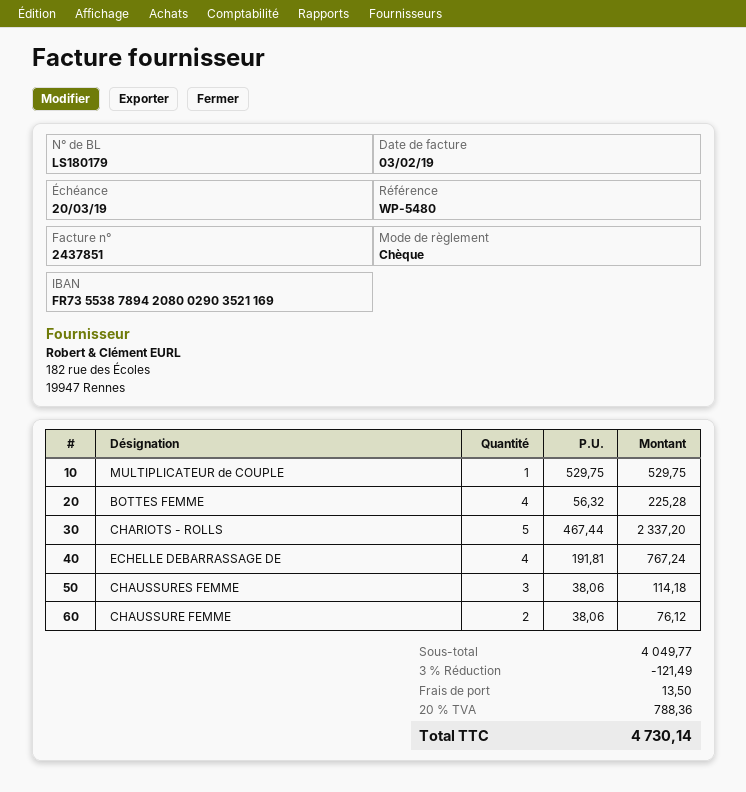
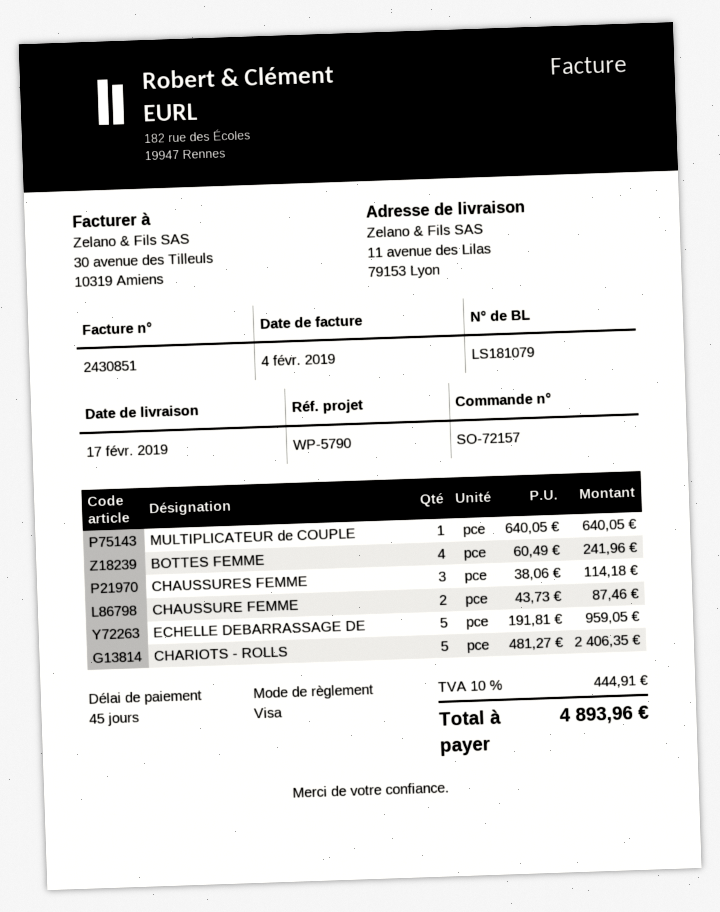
delivery note number: LS180179 -> LS181079
invoice number: 2437851 -> 2430851
invoice date: 2019-02-03 -> 2019-02-04
reference: WP-5480 -> WP-5790
payment method: cheque -> Visa
MULTIPLICATEUR de COUPLE: 1 x 529.75 = 529.75 -> 1 x 640.05 = 640.05
BOTTES FEMME: 4 x 56.32 = 225.28 -> 4 x 60.49 = 241.96
CHARIOTS - ROLLS: 5 x 467.44 = 2337.20 -> 5 x 481.27 = 2406.35
ECHELLE DEBARRASSAGE DE: 4 x 191.81 = 767.24 -> 5 x 191.81 = 959.05
CHAUSSURE FEMME: 2 x 38.06 = 76.12 -> 2 x 43.73 = 87.46
discount: 3% = 121.49 -> none
shipping: 13.50 -> none
tax: 20% = 788.36 -> 10% = 444.91
total: 4730.14 -> 4893.96

